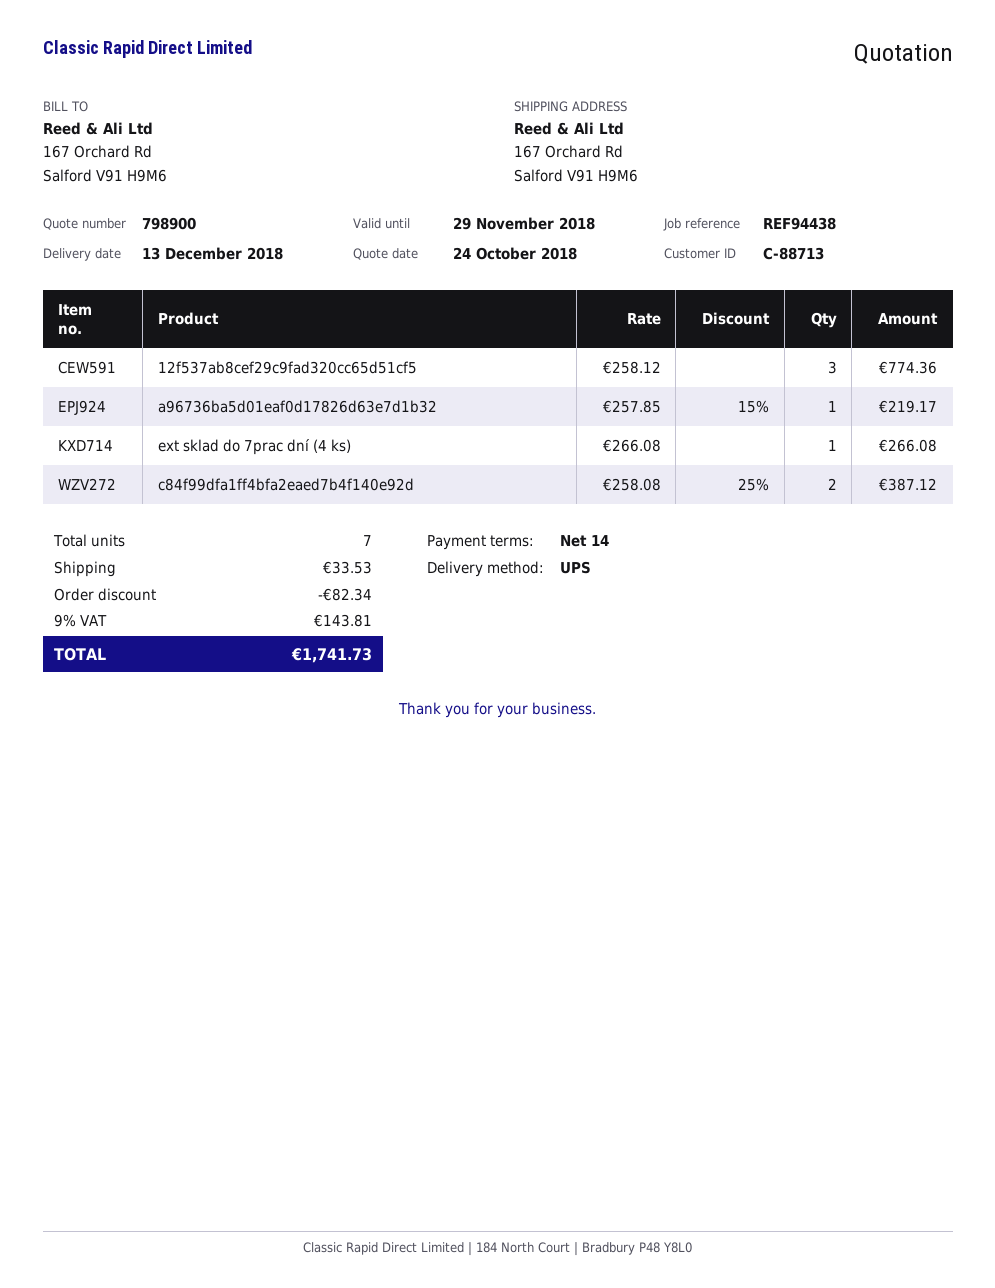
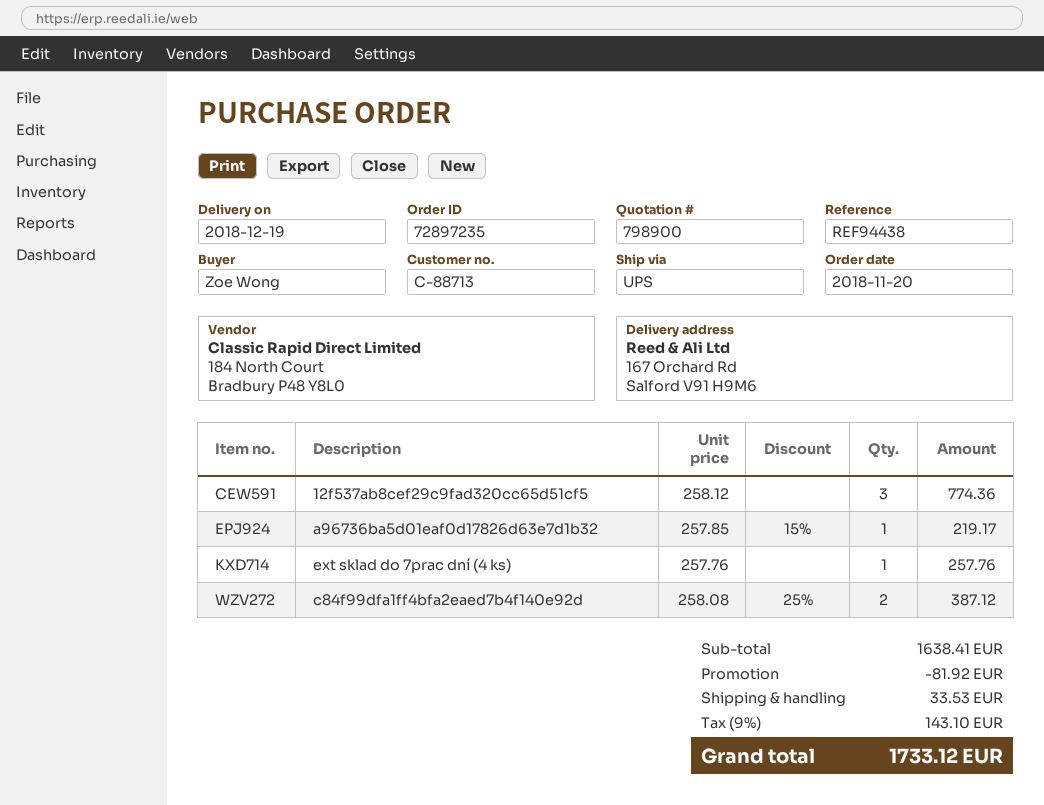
delivery date: 2018-12-13 -> 2018-12-19
ext sklad do 7prac dní (4 ks): 1 x 266.08 = 266.08 -> 1 x 257.76 = 257.76
discount: 82.34 -> 81.92
tax: 9% = 143.81 -> 9% = 143.10
total: 1741.73 -> 1733.12

